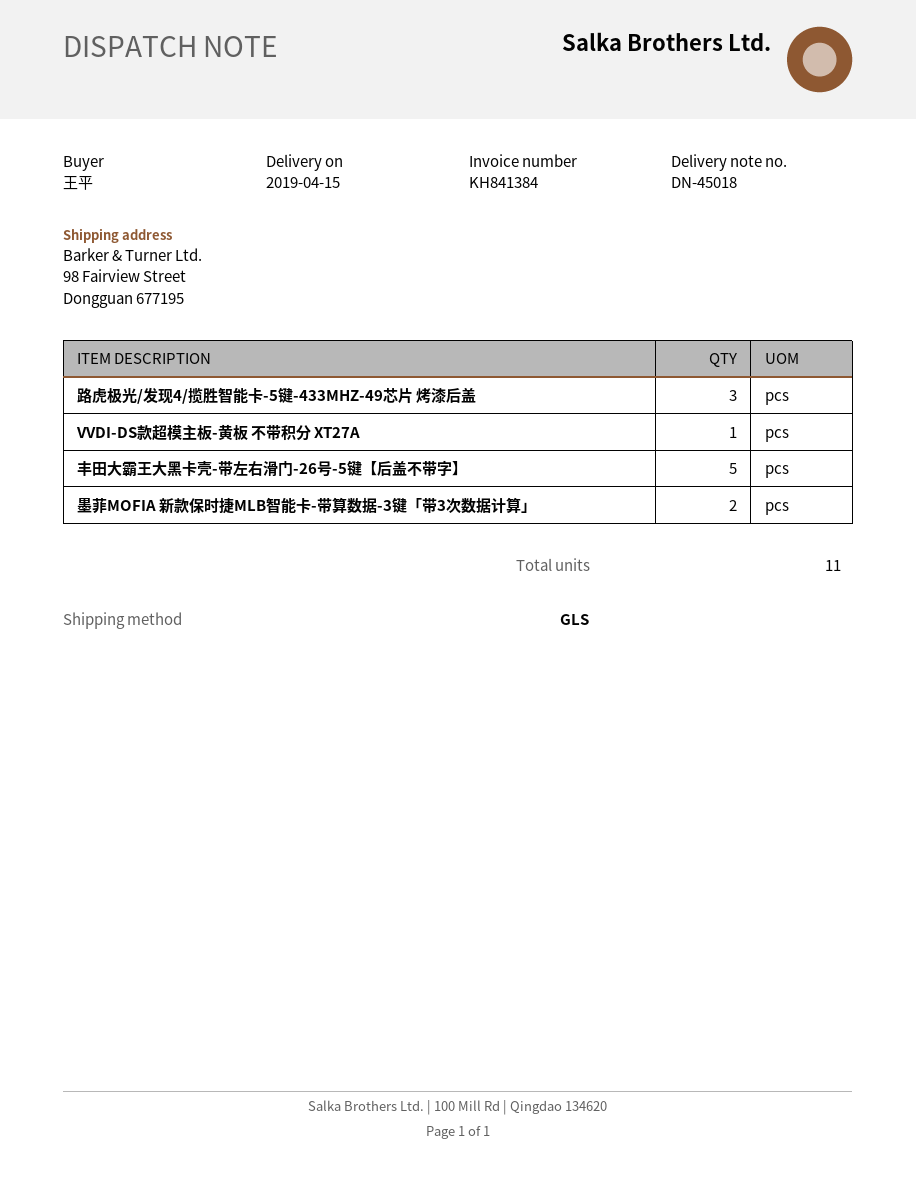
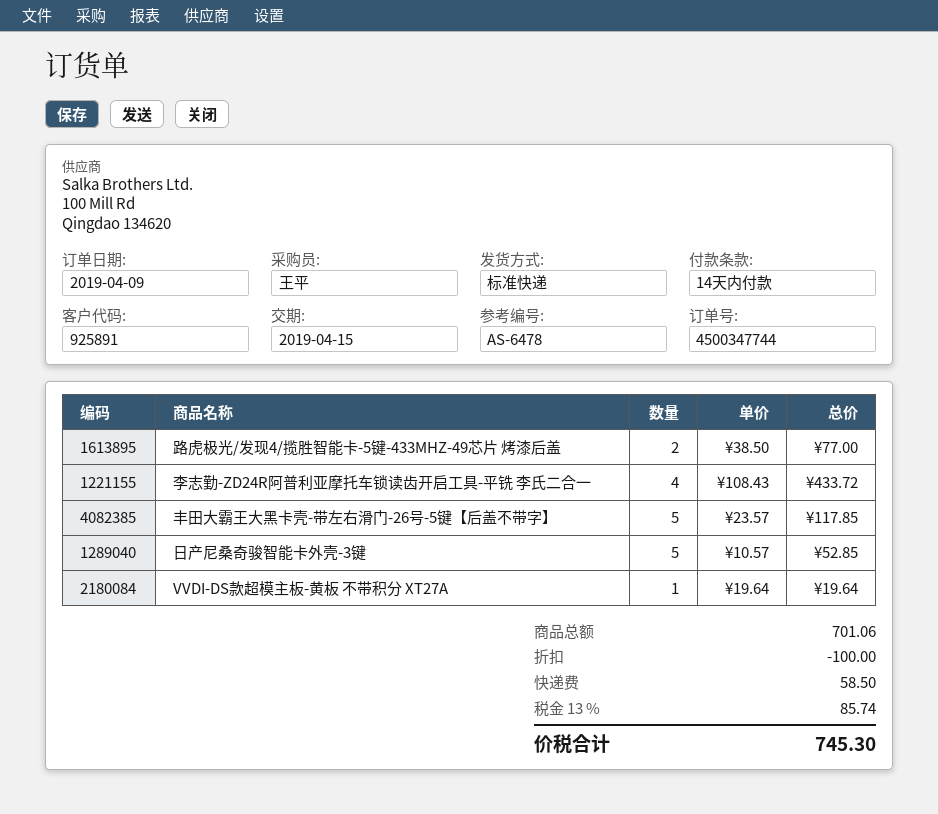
shipping method: GLS -> standard
路虎极光/发现4/揽胜智能卡-5键-433MHZ-49芯片 烤漆后盖: 3 -> 2
墨菲MOFIA 新款保时捷MLB智能卡-带算数据-3键「带3次数据计算」: 2 -> none
李志勤-ZD24R阿普利亚摩托车锁读齿开启工具-平铣 李氏二合一: none -> 4
日产尼桑奇骏智能卡外壳-3键: none -> 5

